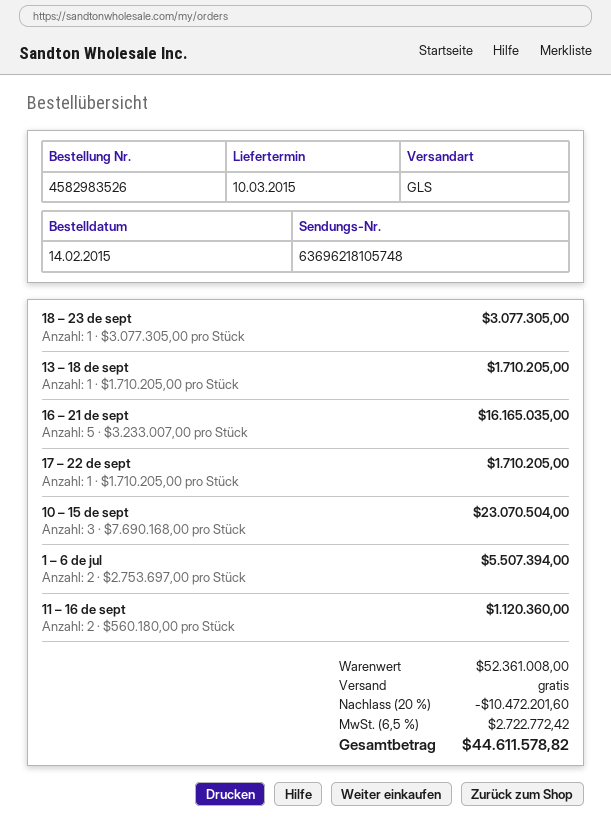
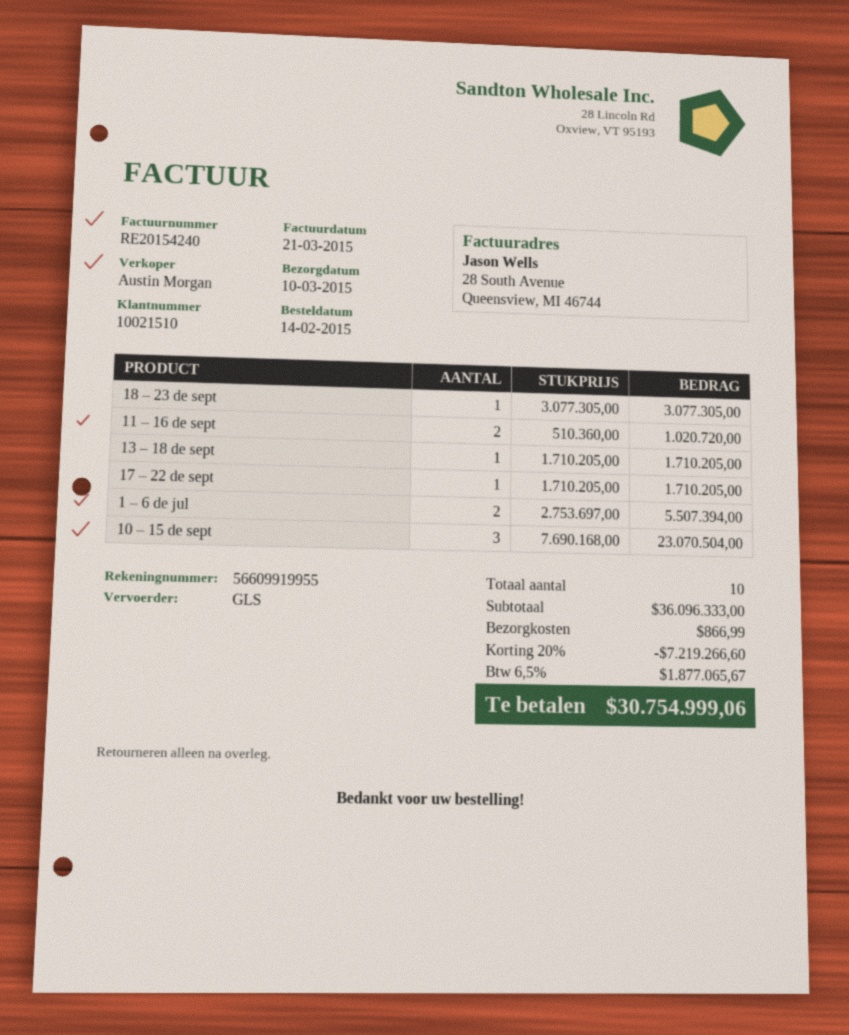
16 – 21 de sept: 5 x 3233007.00 = 16165035.00 -> none
11 – 16 de sept: 2 x 560180.00 = 1120360.00 -> 2 x 510360.00 = 1020720.00
subtotal: 52361008.00 -> 36096333.00
discount: 20% = 10472201.60 -> 20% = 7219266.60
shipping: 0.00 -> 866.99
tax: 6.5% = 2722772.42 -> 6.5% = 1877065.67
total: 44611578.82 -> 30754999.06

